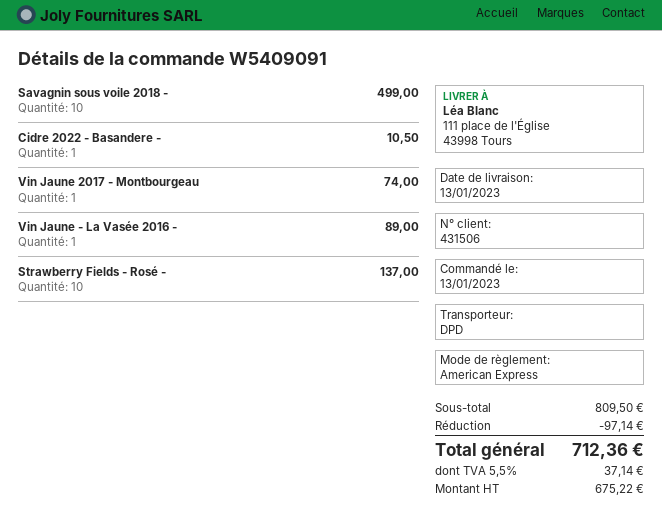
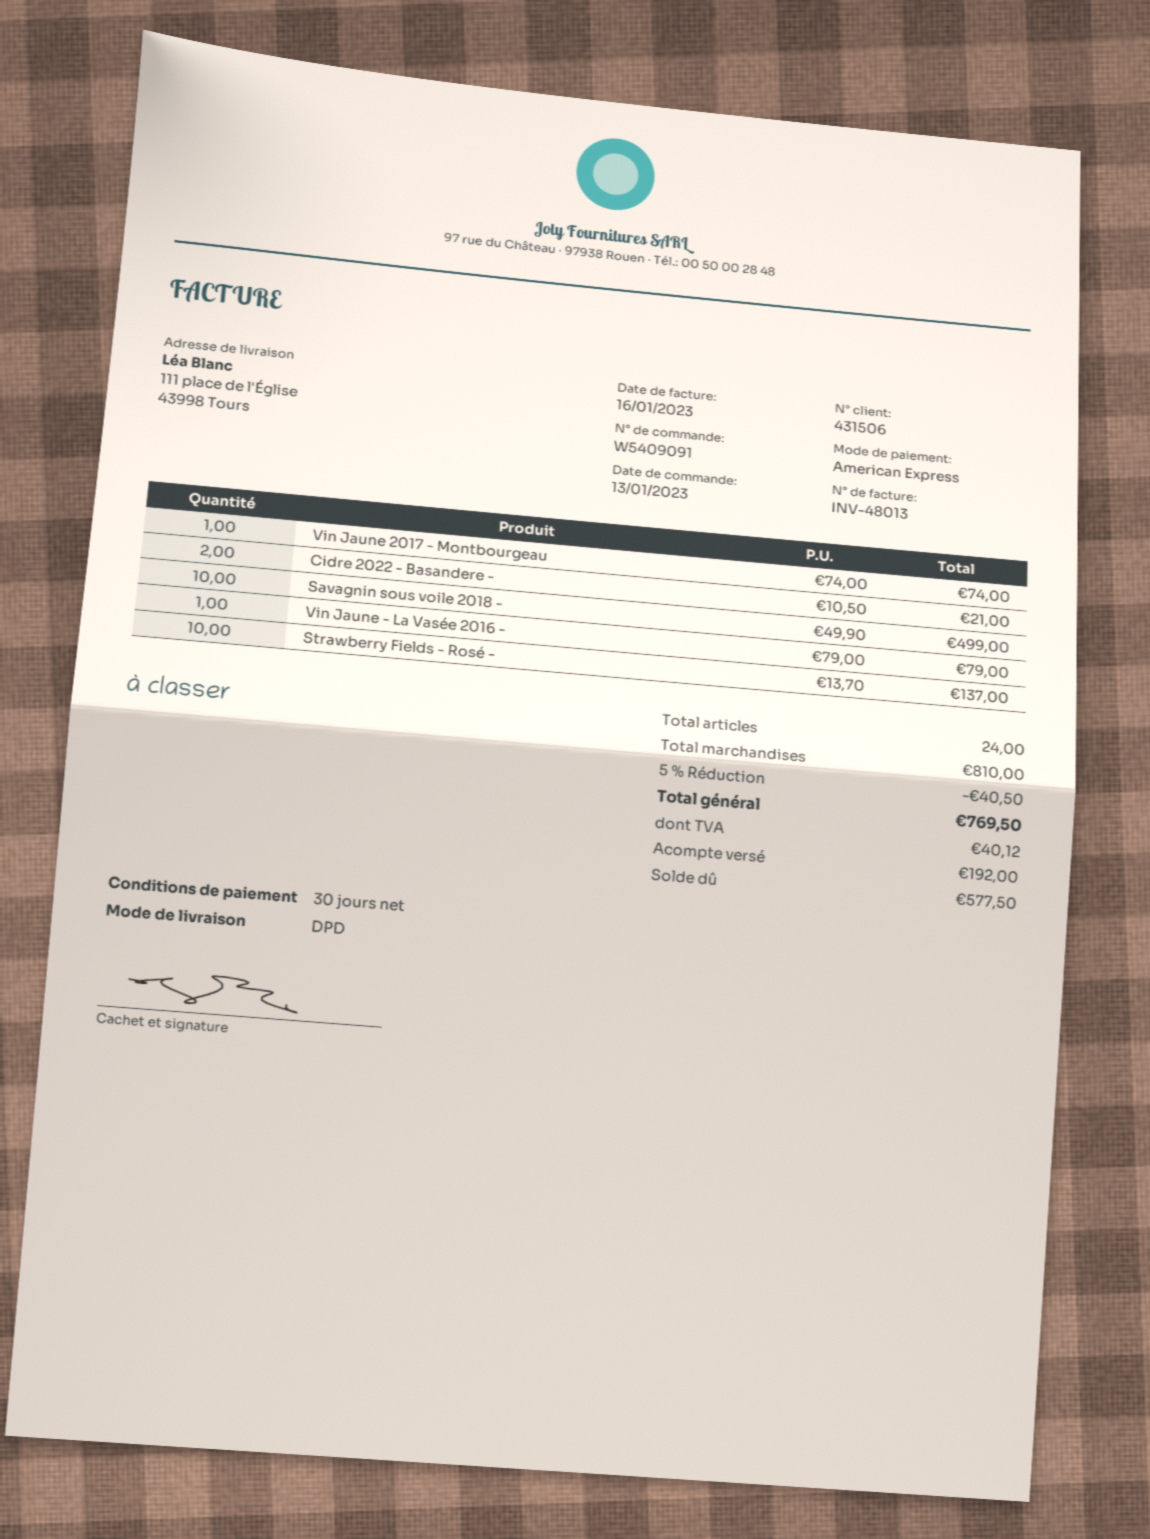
Cidre 2022 - Basandere -: 1 for 10.50 -> 2 for 21.00
Vin Jaune - La Vasée 2016 -: 1 for 89.00 -> 1 for 79.00
subtotal: 809.50 -> 810.00
discount: 97.14 -> 40.50
tax: 37.14 -> 40.12
total: 712.36 -> 769.50

